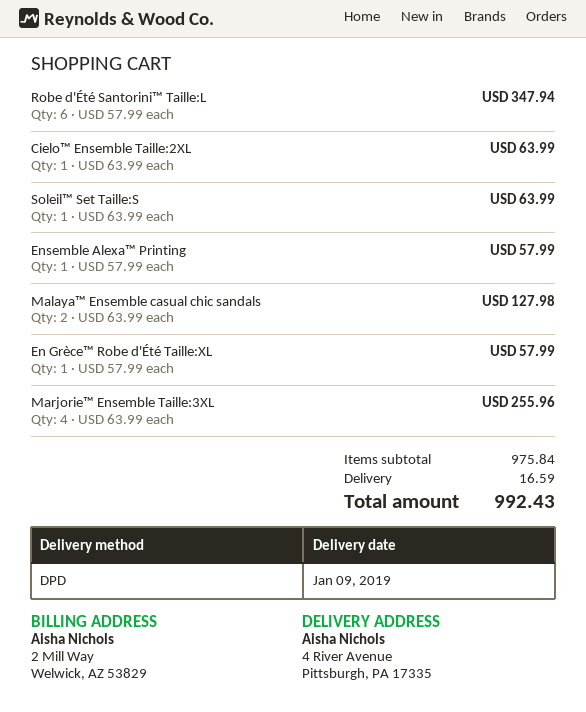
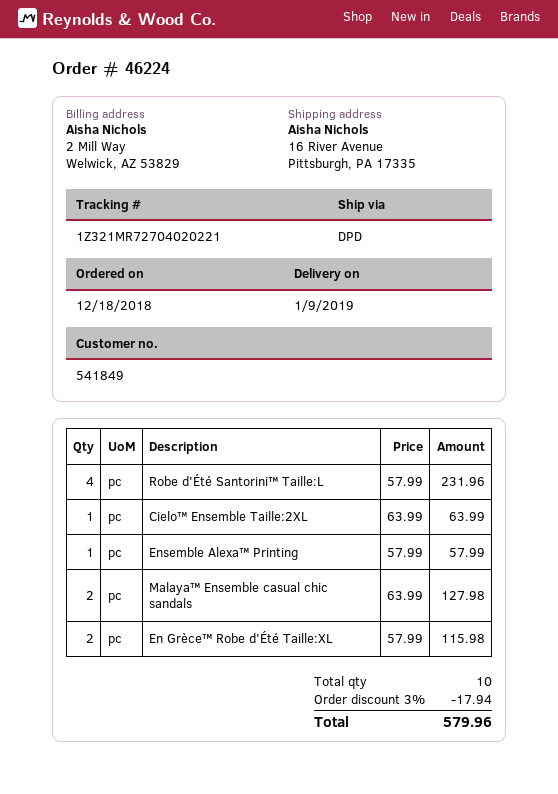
ship to: 4 River Avenue, Pittsburgh, PA 17335 -> 16 River Avenue, Pittsburgh, PA 17335
Robe d'Été Santorini™ Taille:L: 6 x 57.99 = 347.94 -> 4 x 57.99 = 231.96
Soleil™ Set Taille:S: 1 x 63.99 = 63.99 -> none
En Grèce™ Robe d'Été Taille:XL: 1 x 57.99 = 57.99 -> 2 x 57.99 = 115.98
Marjorie™ Ensemble Taille:3XL: 4 x 63.99 = 255.96 -> none
discount: none -> 3% = 17.94
shipping: 16.59 -> none
total: 992.43 -> 579.96

